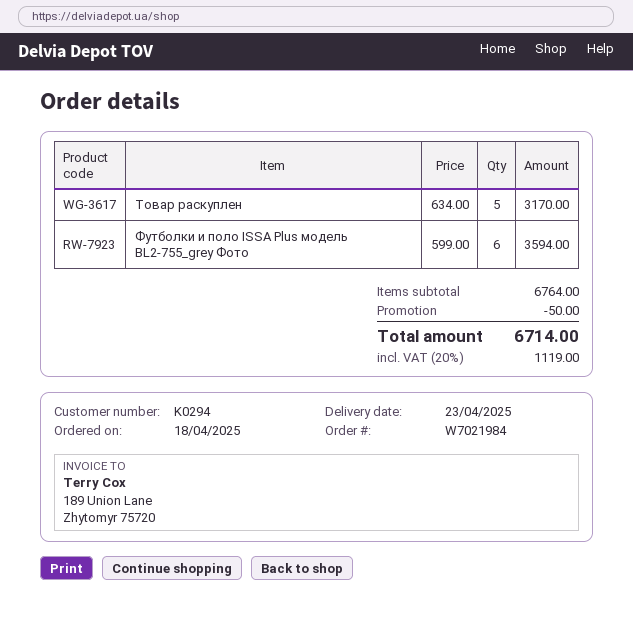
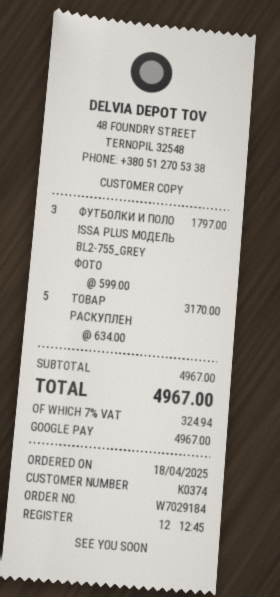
order number: W7021984 -> W7029184
customer number: K0294 -> K0374
Футболки и поло ISSA Plus модель BL2-755_grey Фото: 6 x 599.00 = 3594.00 -> 3 x 599.00 = 1797.00
subtotal: 6764.00 -> 4967.00
discount: 50.00 -> none
tax: 20% = 1119.00 -> 7% = 324.94
total: 6714.00 -> 4967.00

